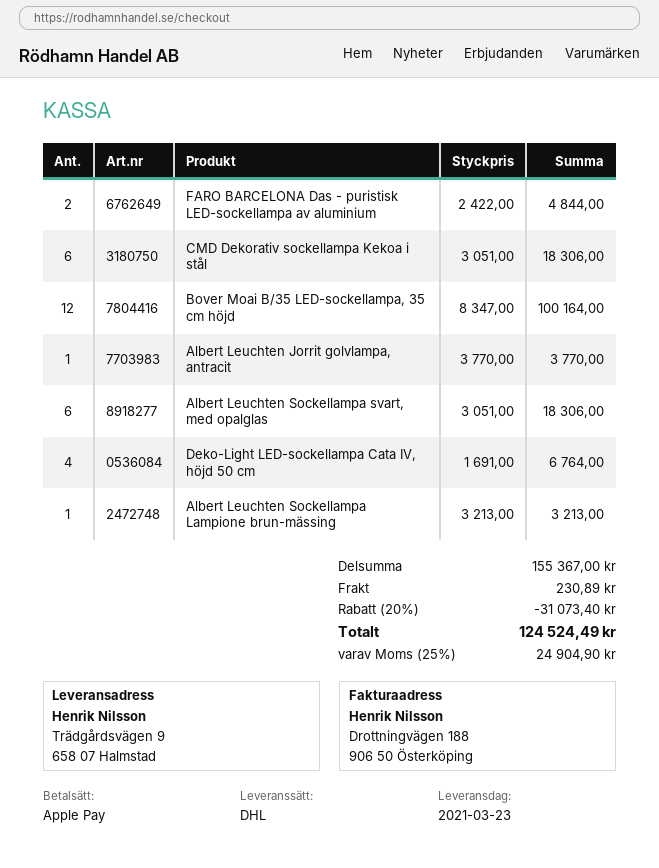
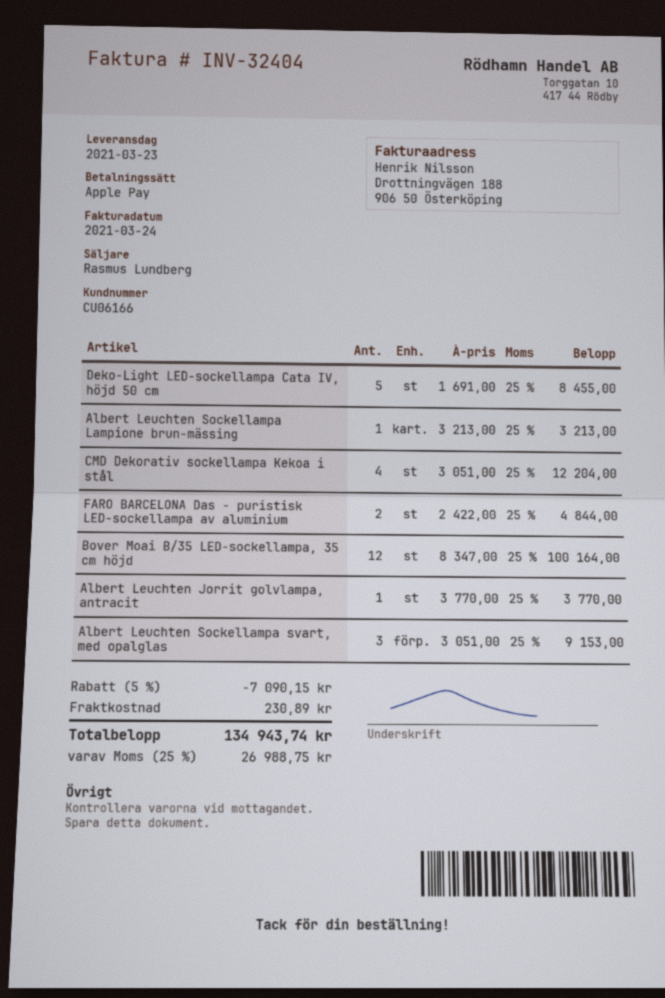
CMD Dekorativ sockellampa Kekoa i stål: 6 x 3051.00 = 18306.00 -> 4 x 3051.00 = 12204.00
Albert Leuchten Sockellampa svart, med opalglas: 6 x 3051.00 = 18306.00 -> 3 x 3051.00 = 9153.00
Deko-Light LED-sockellampa Cata IV, höjd 50 cm: 4 x 1691.00 = 6764.00 -> 5 x 1691.00 = 8455.00
discount: 20% = 31073.40 -> 5% = 7090.15
tax: 25% = 24904.90 -> 25% = 26988.75
total: 124524.49 -> 134943.74

